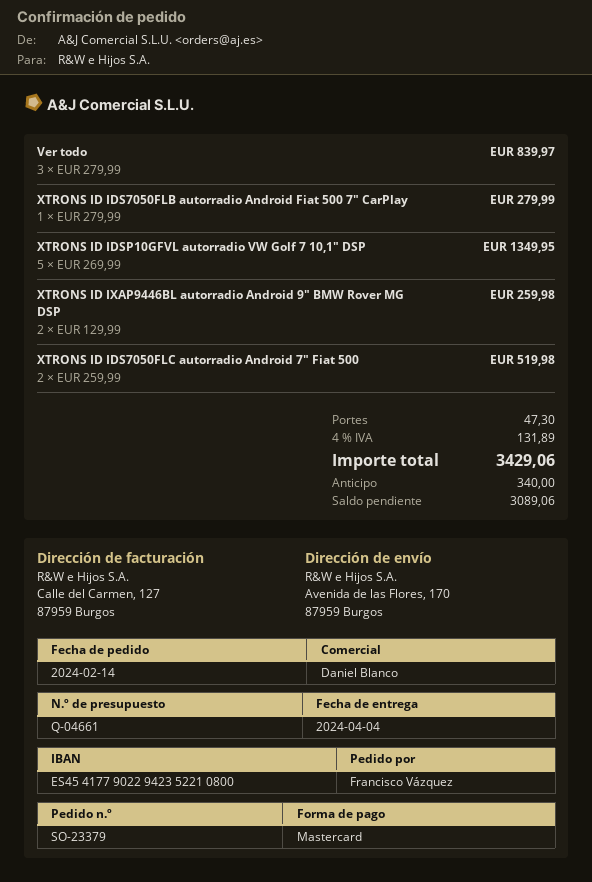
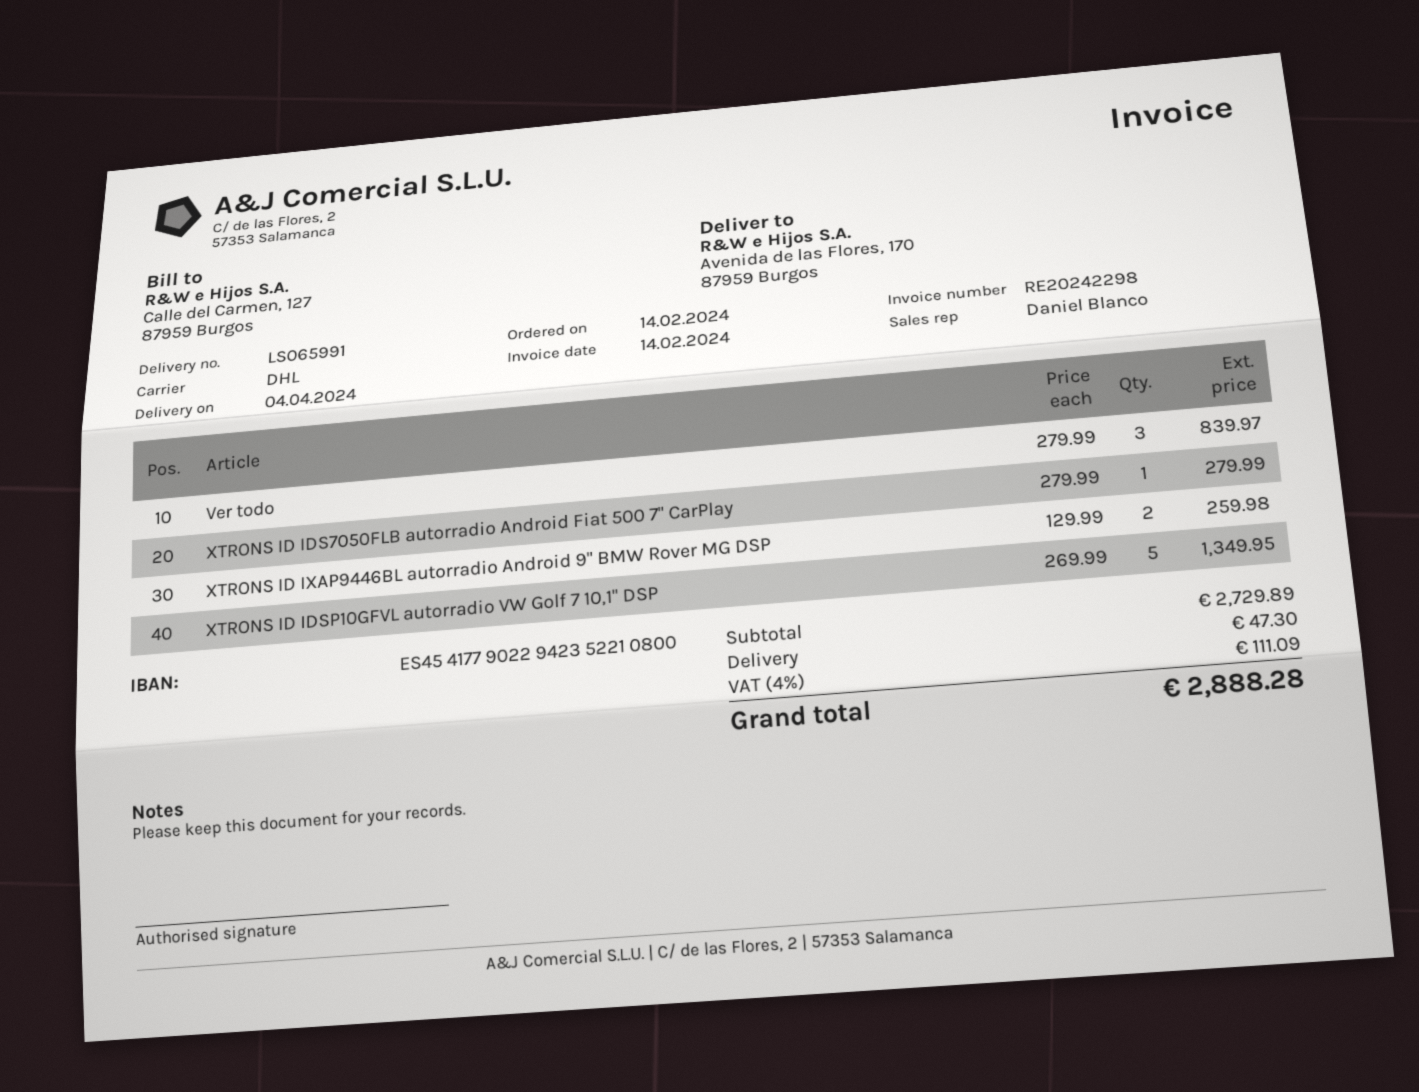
XTRONS ID IDS7050FLC autorradio Android 7″ Fiat 500: 2 x 259.99 = 519.98 -> none
tax: 4% = 131.89 -> 4% = 111.09
total: 3429.06 -> 2888.28

